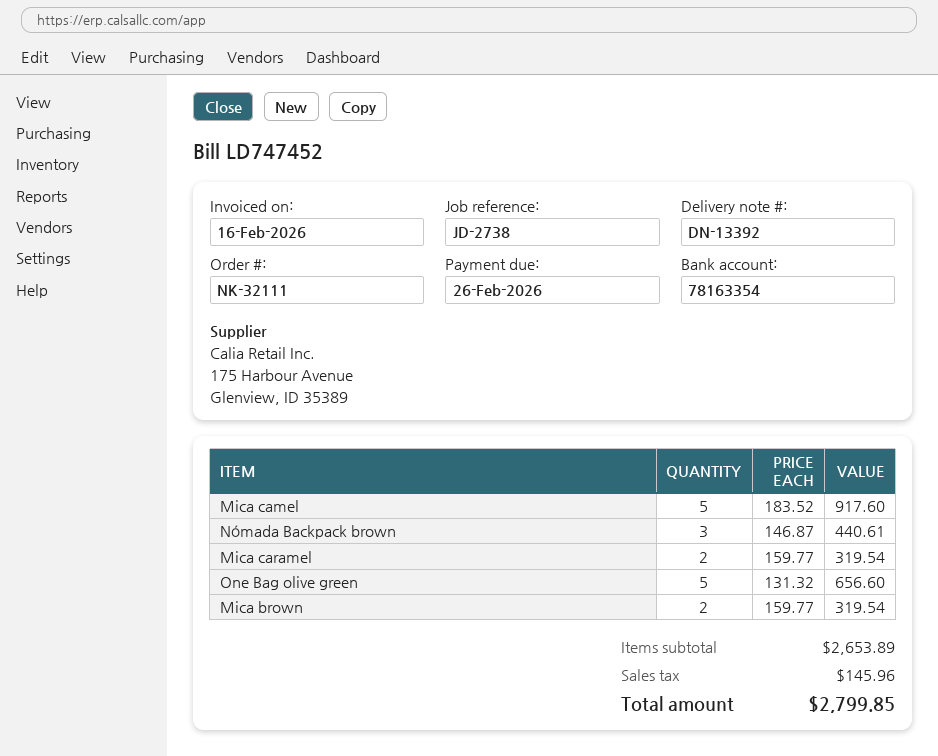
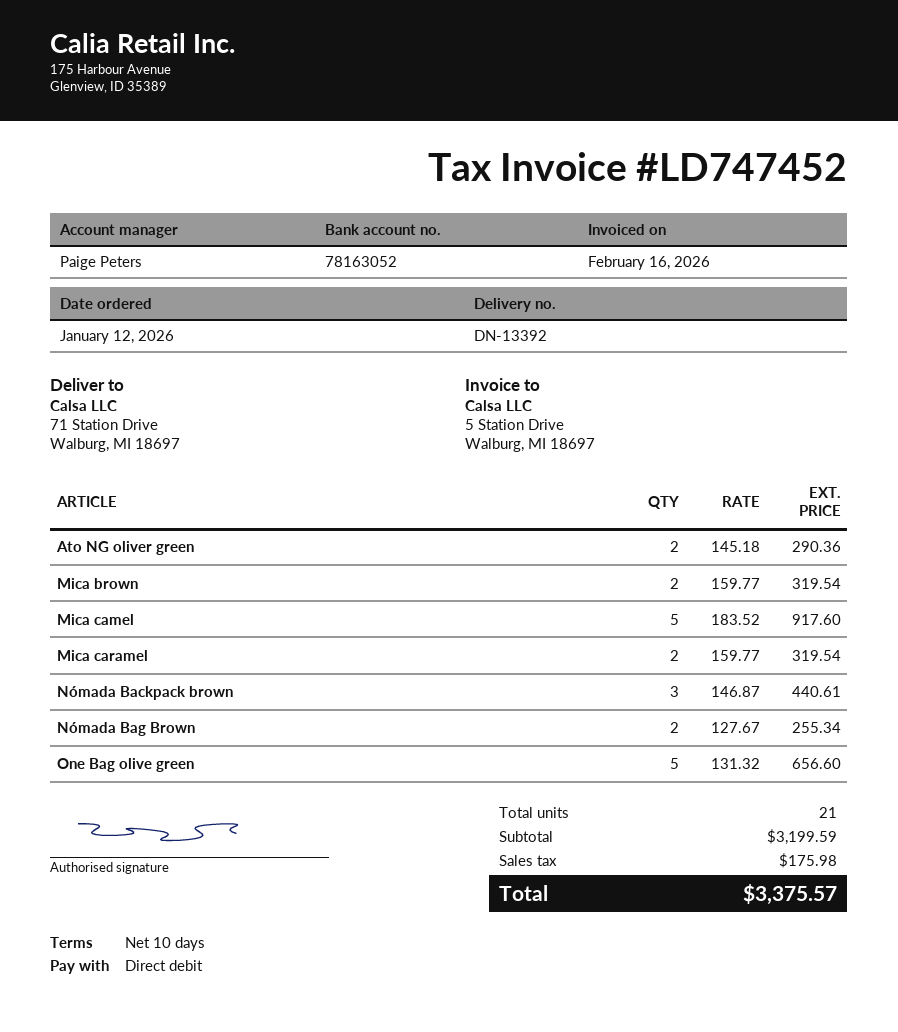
bank account: 78163354 -> 78163052
Ato NG oliver green: none -> 2 x 145.18 = 290.36
Nómada Bag Brown: none -> 2 x 127.67 = 255.34
subtotal: 2653.89 -> 3199.59
tax: 145.96 -> 175.98
total: 2799.85 -> 3375.57

